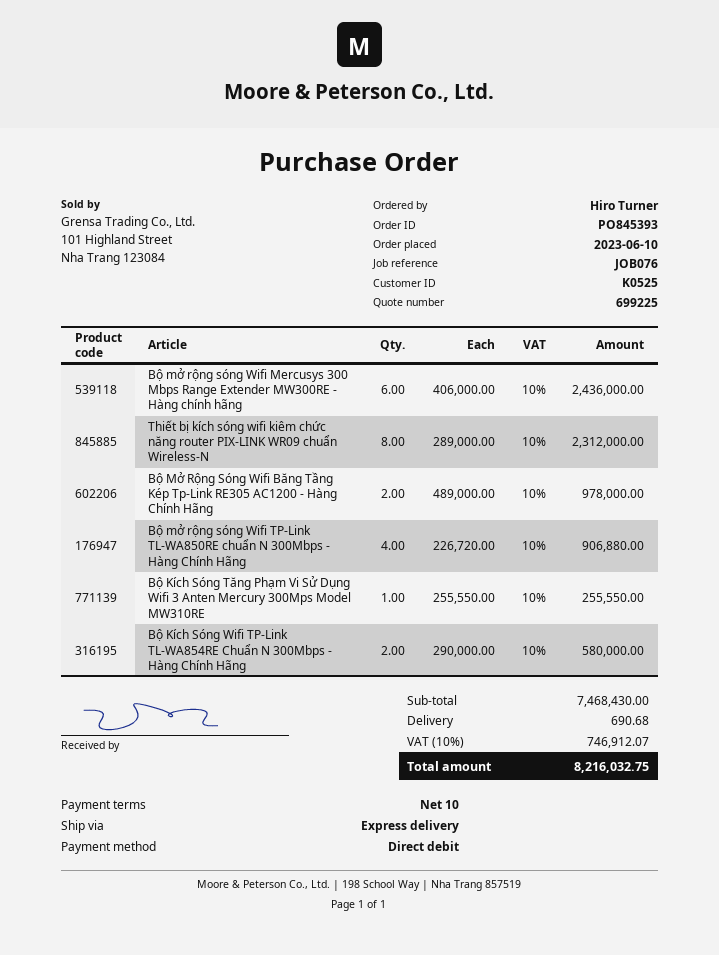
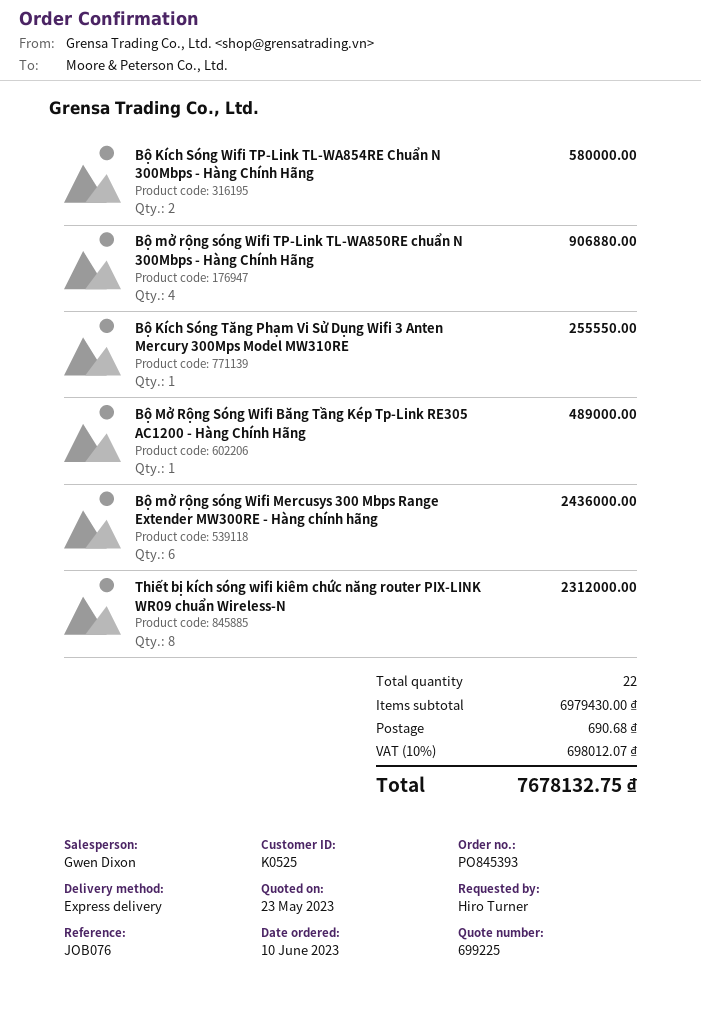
Bộ Mở Rộng Sóng Wifi Băng Tầng Kép Tp-Link RE305 AC1200 - Hàng Chính Hãng: 2 for 978000.00 -> 1 for 489000.00
subtotal: 7468430.00 -> 6979430.00
tax: 10% = 746912.07 -> 10% = 698012.07
total: 8216032.75 -> 7678132.75

